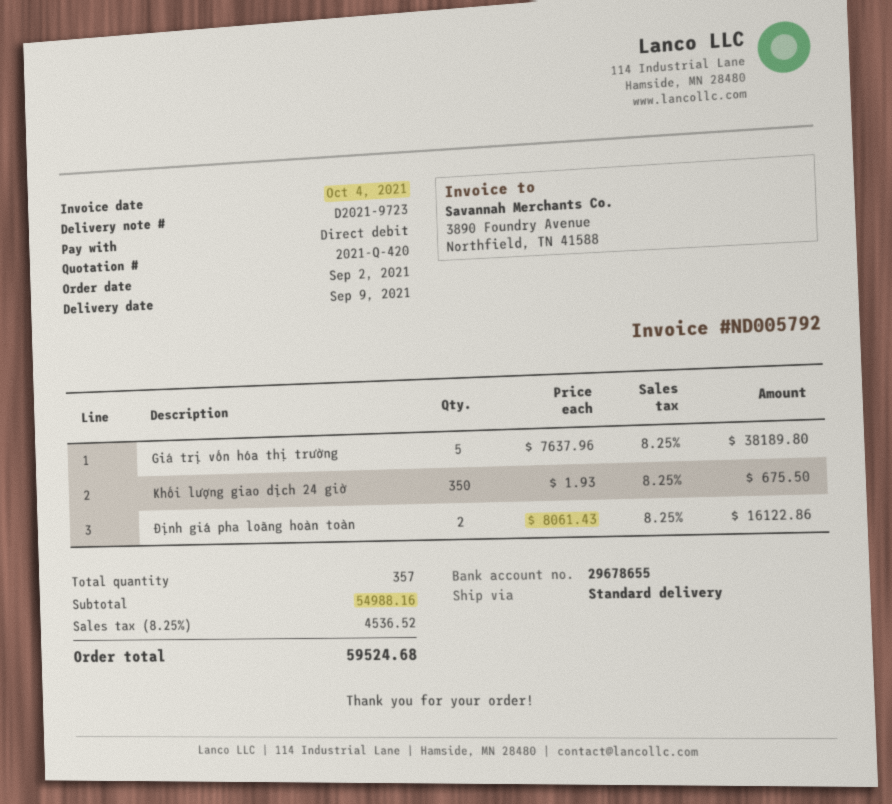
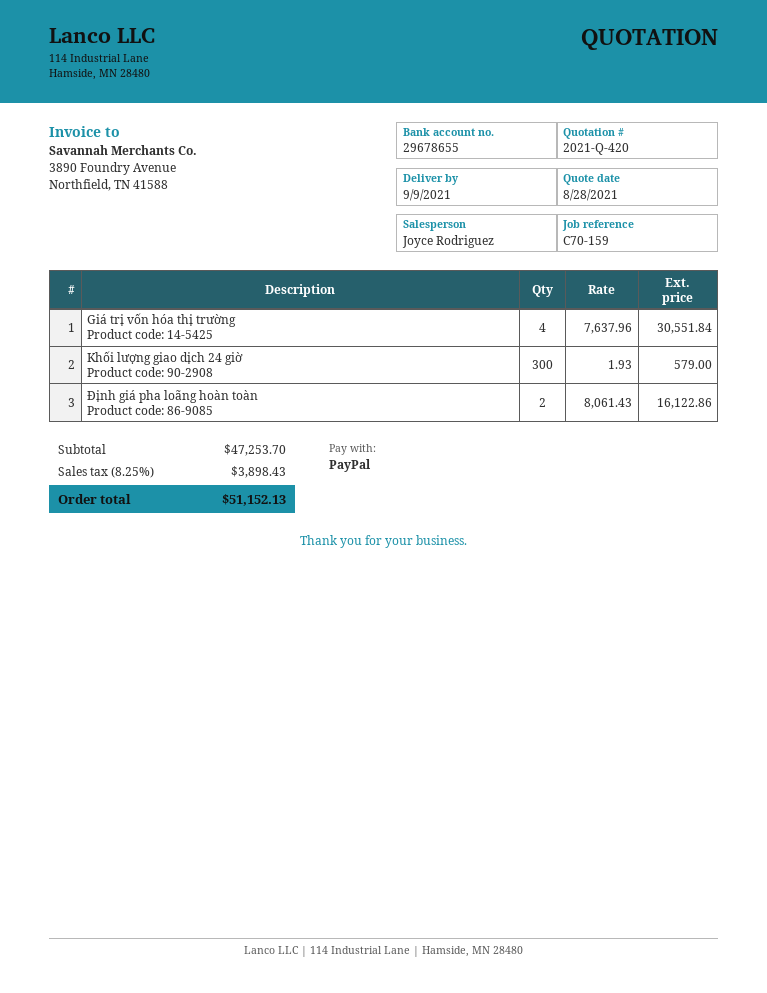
payment method: direct debit -> PayPal
Giá trị vốn hóa thị trường: 5 x 7637.96 = 38189.80 -> 4 x 7637.96 = 30551.84
Khối lượng giao dịch 24 giờ: 350 x 1.93 = 675.50 -> 300 x 1.93 = 579.00
subtotal: 54988.16 -> 47253.70
tax: 8.25% = 4536.52 -> 8.25% = 3898.43
total: 59524.68 -> 51152.13

